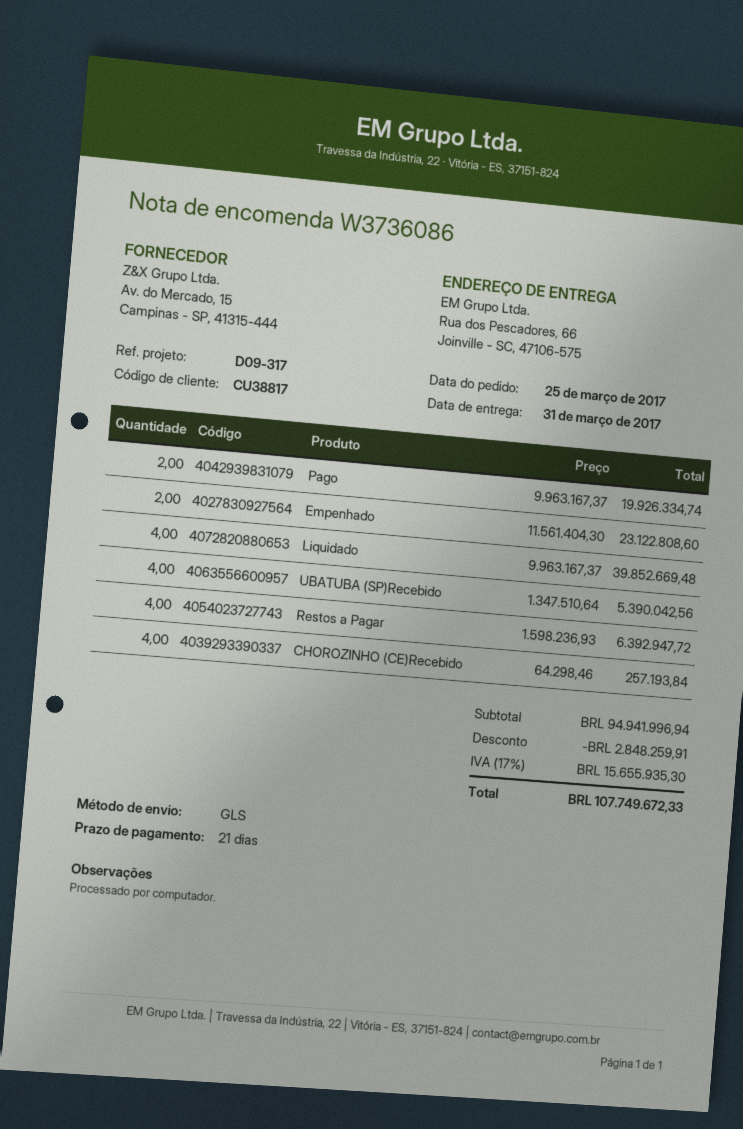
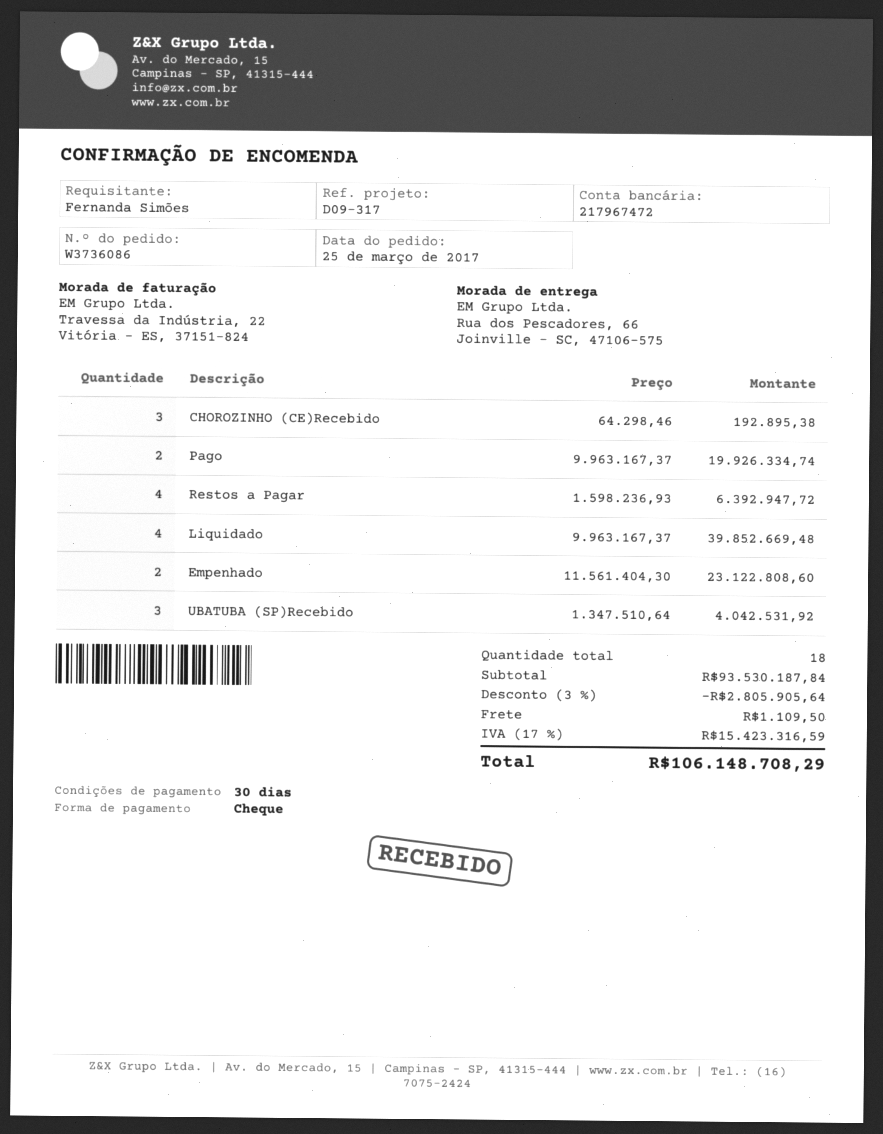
payment terms: 21 days -> 30 days
UBATUBA (SP)Recebido: 4 x 1347510.64 = 5390042.56 -> 3 x 1347510.64 = 4042531.92
CHOROZINHO (CE)Recebido: 4 x 64298.46 = 257193.84 -> 3 x 64298.46 = 192895.38
subtotal: 94941996.94 -> 93530187.84
discount: 2848259.91 -> 2805905.64
shipping: none -> 1109.50
tax: 17% = 15655935.30 -> 17% = 15423316.59
total: 107749672.33 -> 106148708.29

